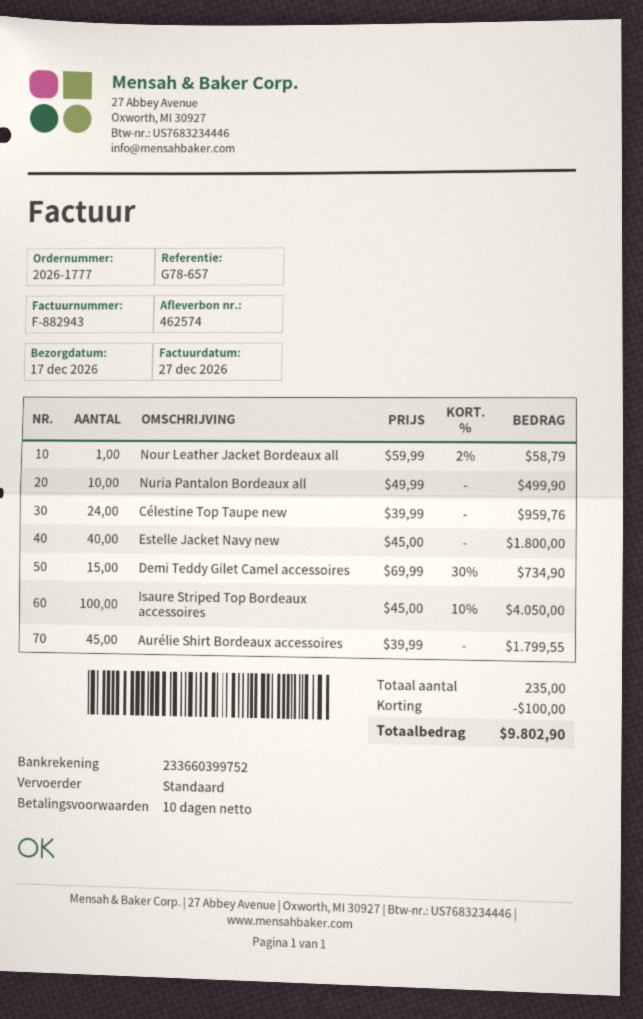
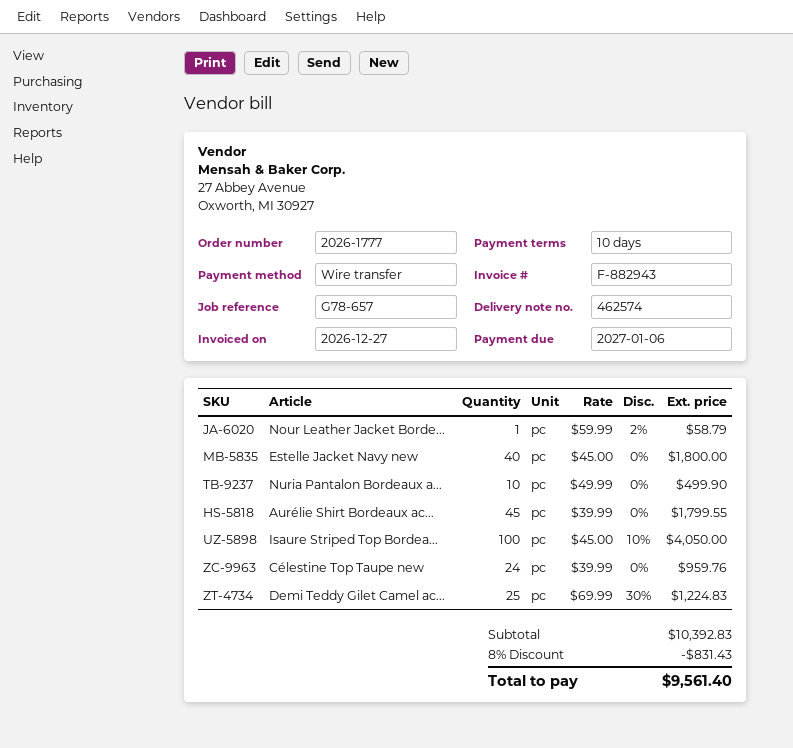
Demi Teddy Gilet Camel accessoires: 15 x 69.99 - 30% = 734.90 -> 25 x 69.99 - 30% = 1224.83
discount: 100.00 -> 831.43
total: 9802.90 -> 9561.40

